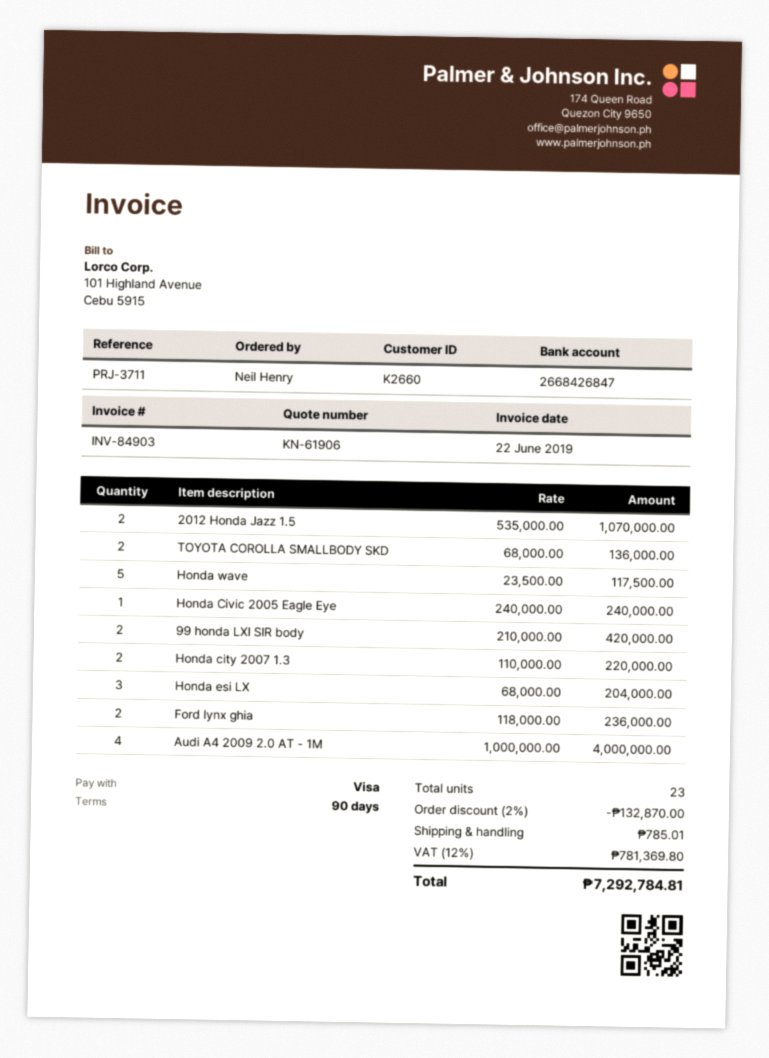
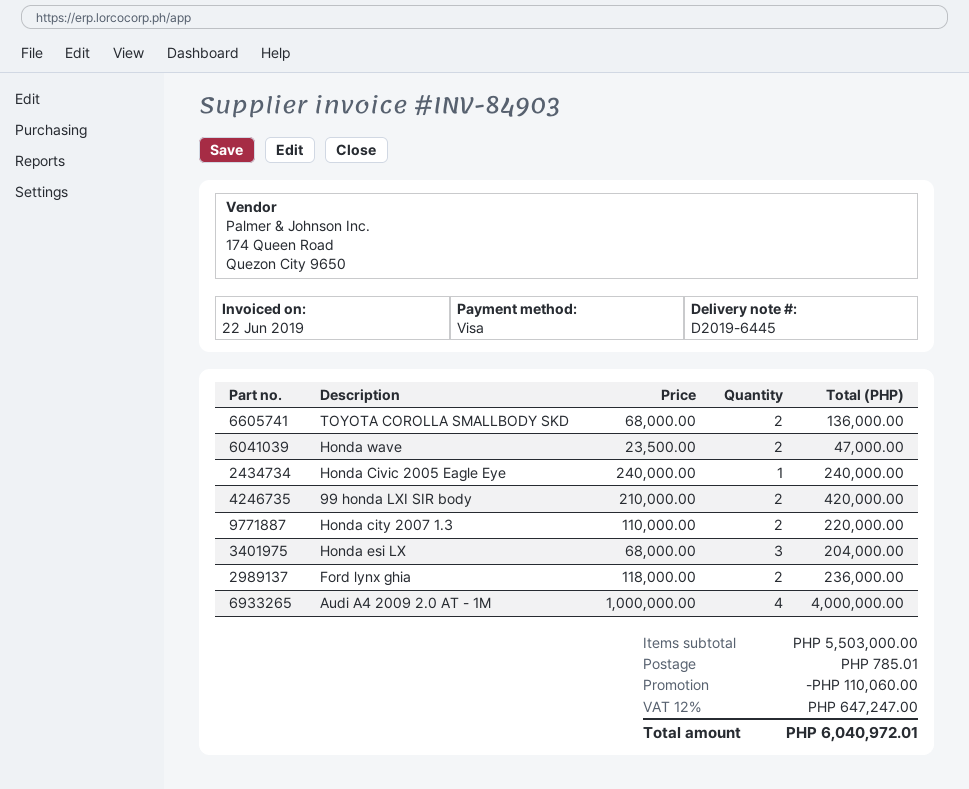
2012 Honda Jazz 1.5: 2 x 535000.00 = 1070000.00 -> none
Honda wave: 5 x 23500.00 = 117500.00 -> 2 x 23500.00 = 47000.00
discount: 132870.00 -> 110060.00
tax: 12% = 781369.80 -> 12% = 647247.00
total: 7292784.81 -> 6040972.01

